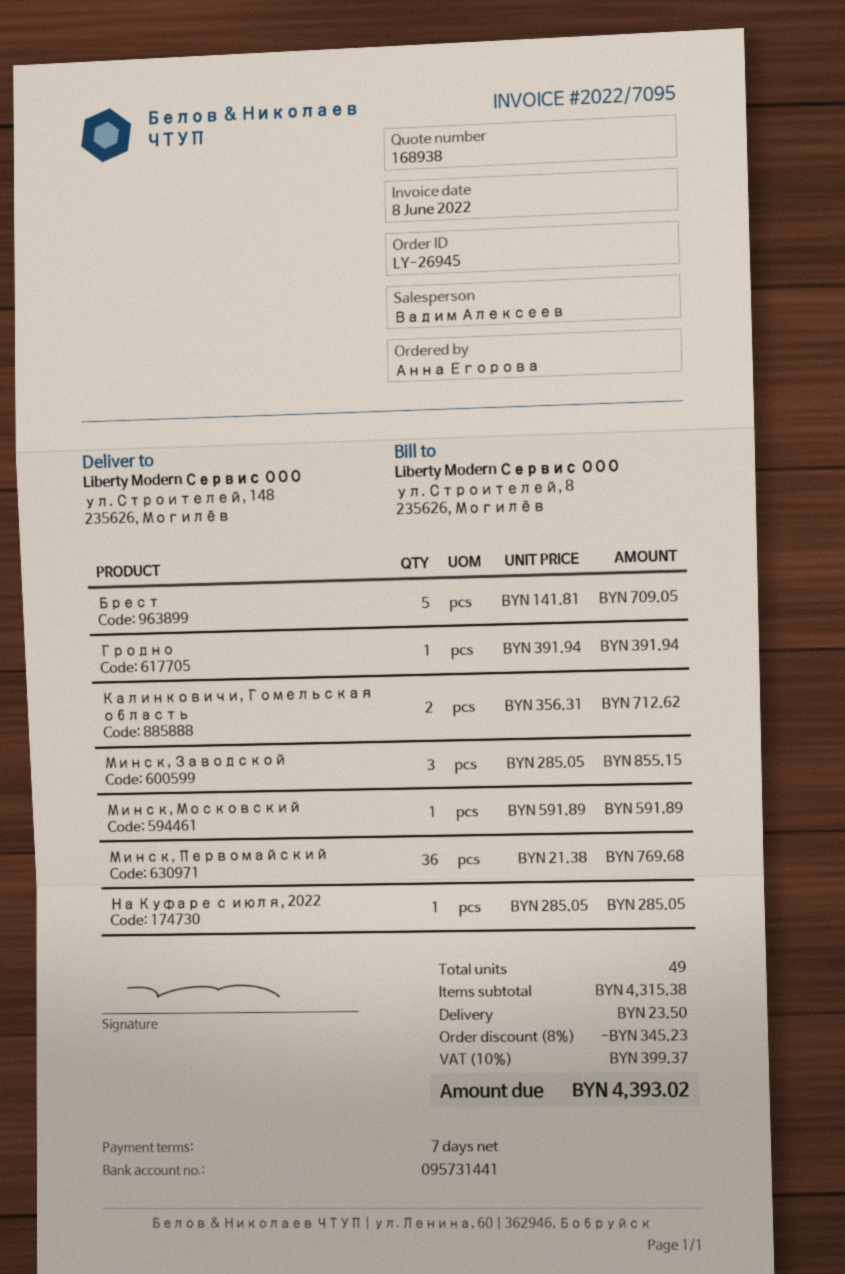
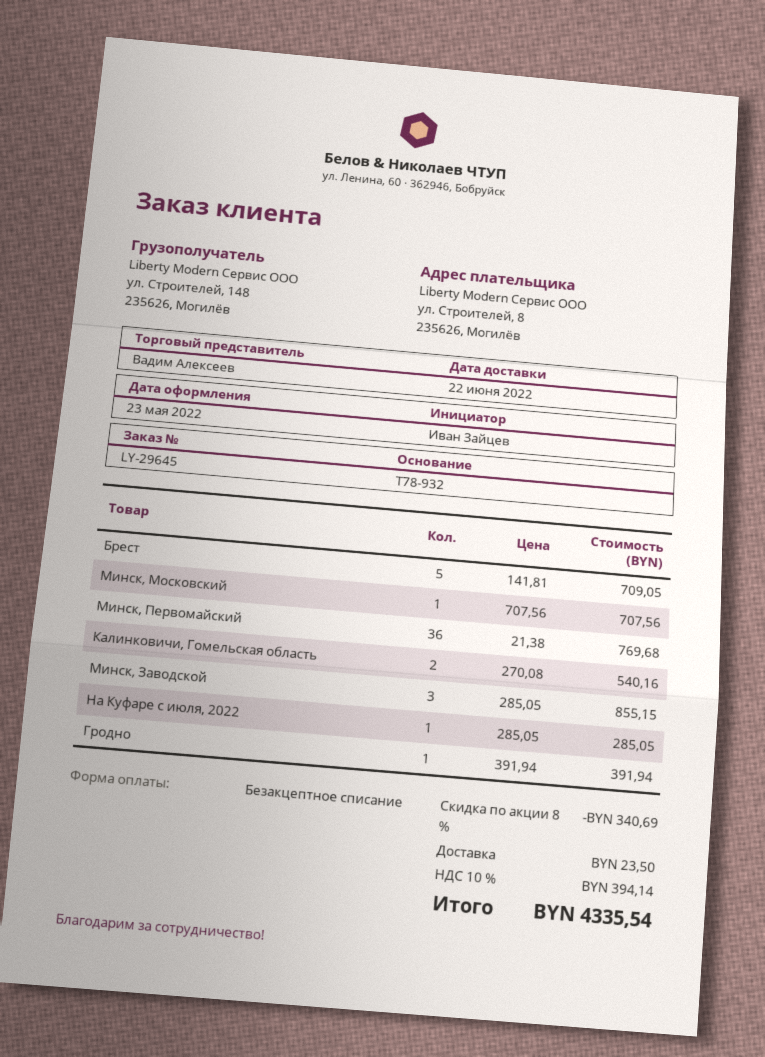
order number: LY-26945 -> LY-29645
ordered by: Анна Егорова -> Иван Зайцев
Калинковичи, Гомельская область: 2 x 356.31 = 712.62 -> 2 x 270.08 = 540.16
Минск, Московский: 1 x 591.89 = 591.89 -> 1 x 707.56 = 707.56
discount: 8% = 345.23 -> 8% = 340.69
tax: 10% = 399.37 -> 10% = 394.14
total: 4393.02 -> 4335.54

